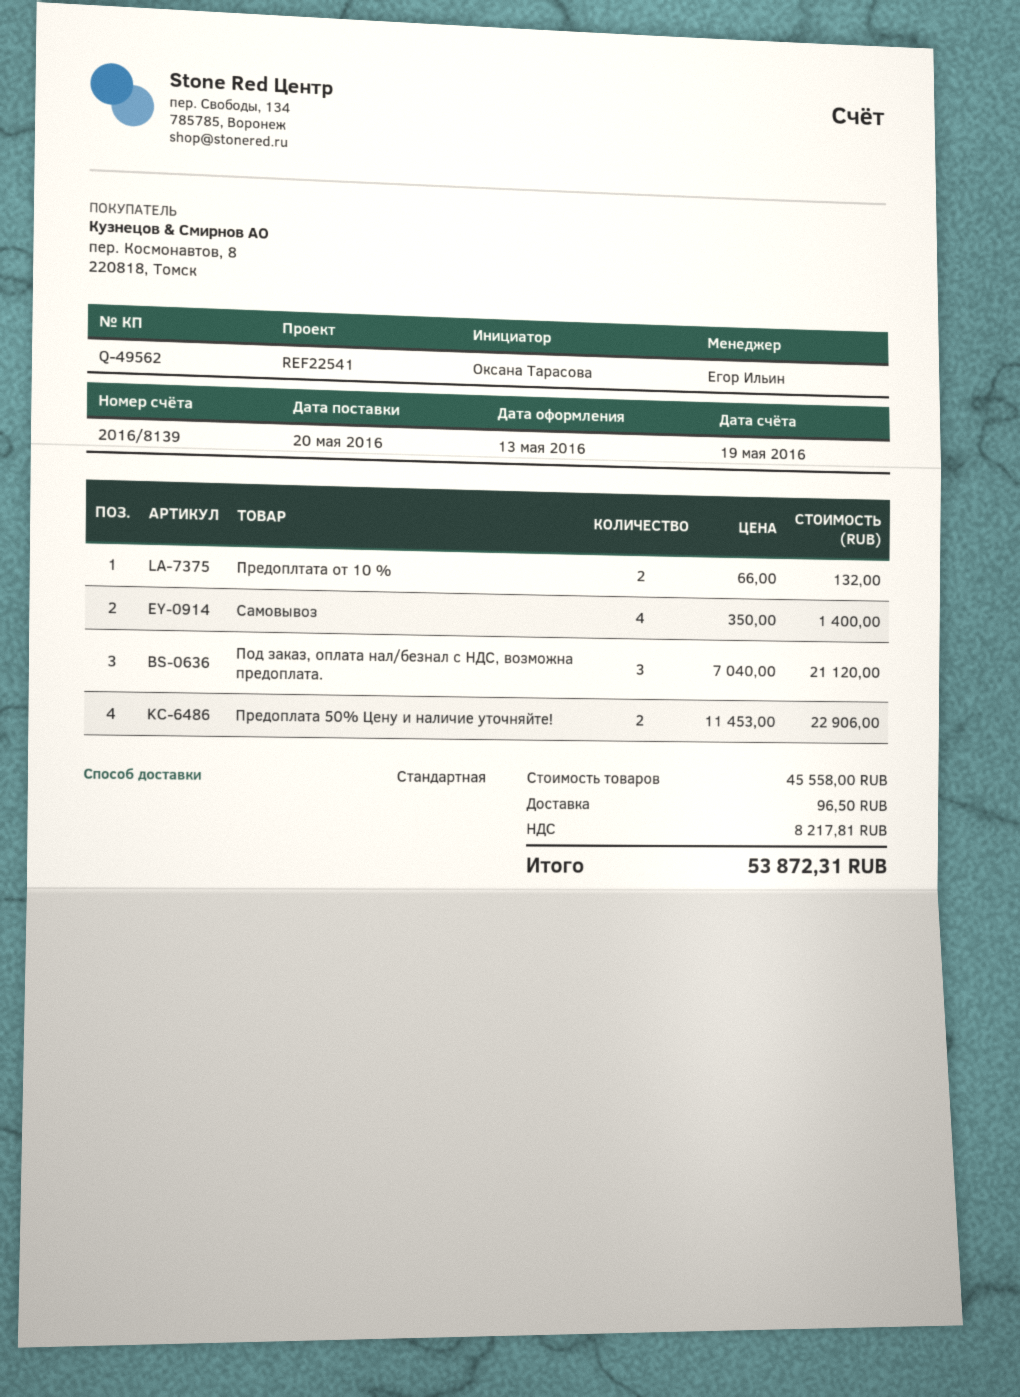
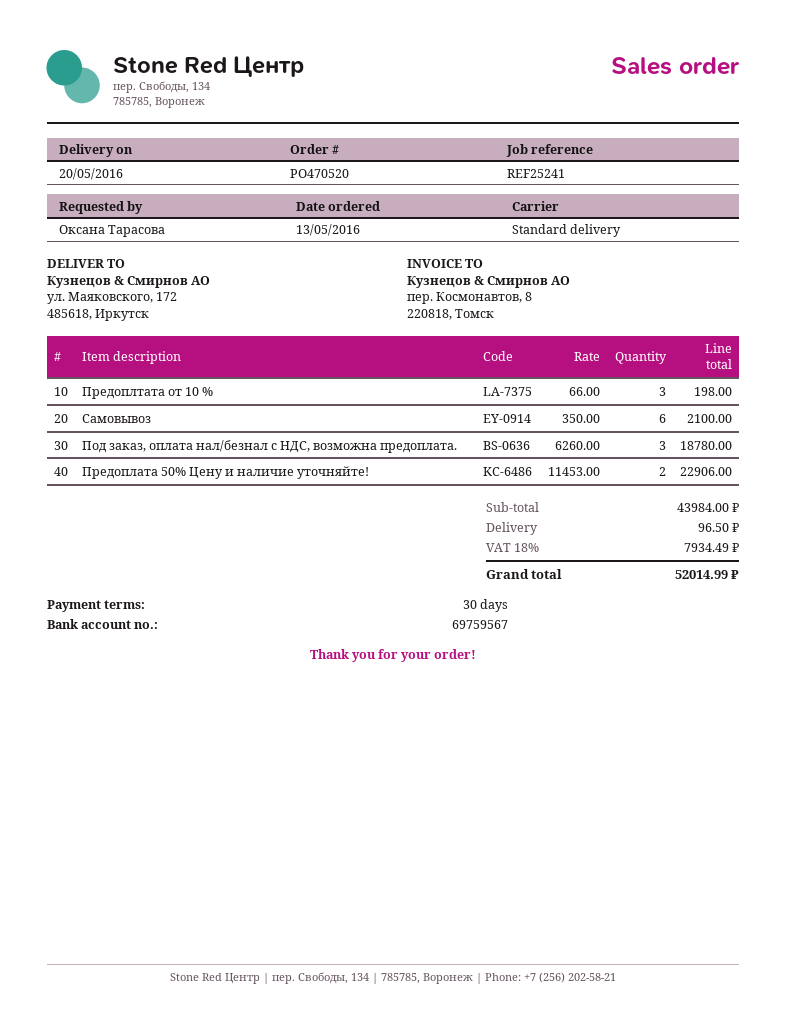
reference: REF22541 -> REF25241
Предоплтата от 10 %: 2 x 66.00 = 132.00 -> 3 x 66.00 = 198.00
Самовывоз: 4 x 350.00 = 1400.00 -> 6 x 350.00 = 2100.00
Под заказ, оплата нал/безнал с НДС, возможна предоплата.: 3 x 7040.00 = 21120.00 -> 3 x 6260.00 = 18780.00
subtotal: 45558.00 -> 43984.00
tax: 8217.81 -> 7934.49
total: 53872.31 -> 52014.99

